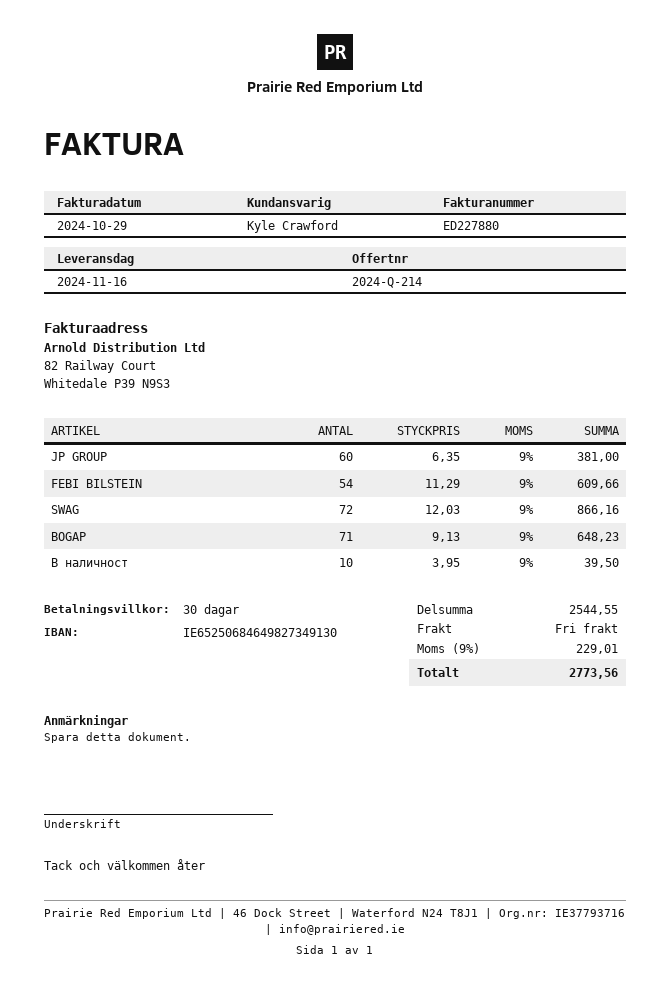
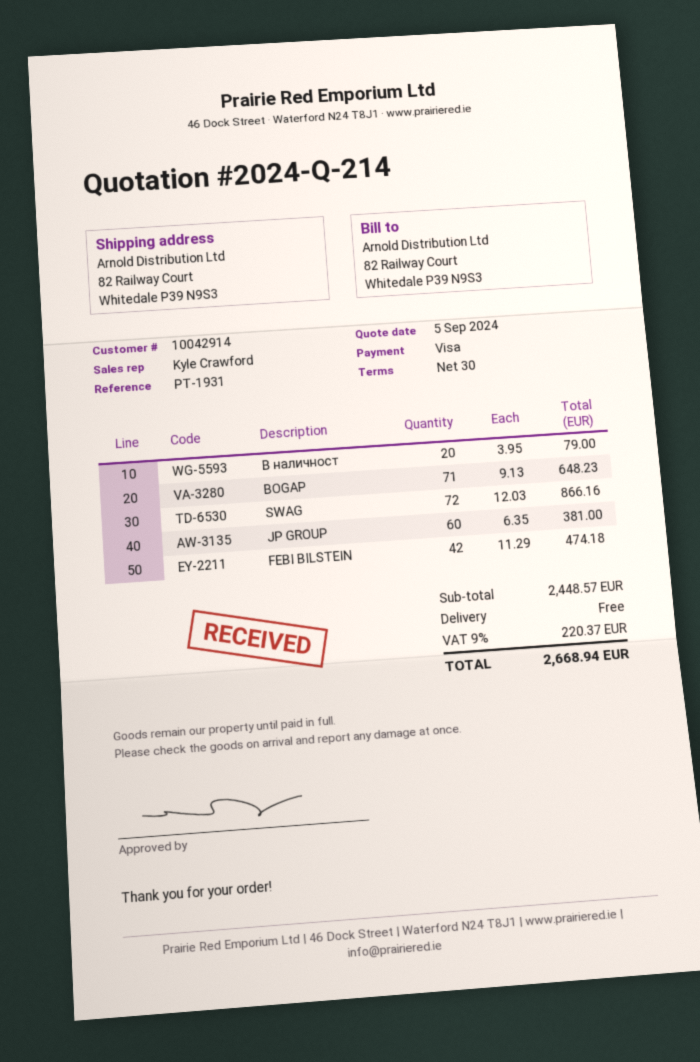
FEBI BILSTEIN: 54 x 11.29 = 609.66 -> 42 x 11.29 = 474.18
В наличност: 10 x 3.95 = 39.50 -> 20 x 3.95 = 79.00
subtotal: 2544.55 -> 2448.57
tax: 9% = 229.01 -> 9% = 220.37
total: 2773.56 -> 2668.94

